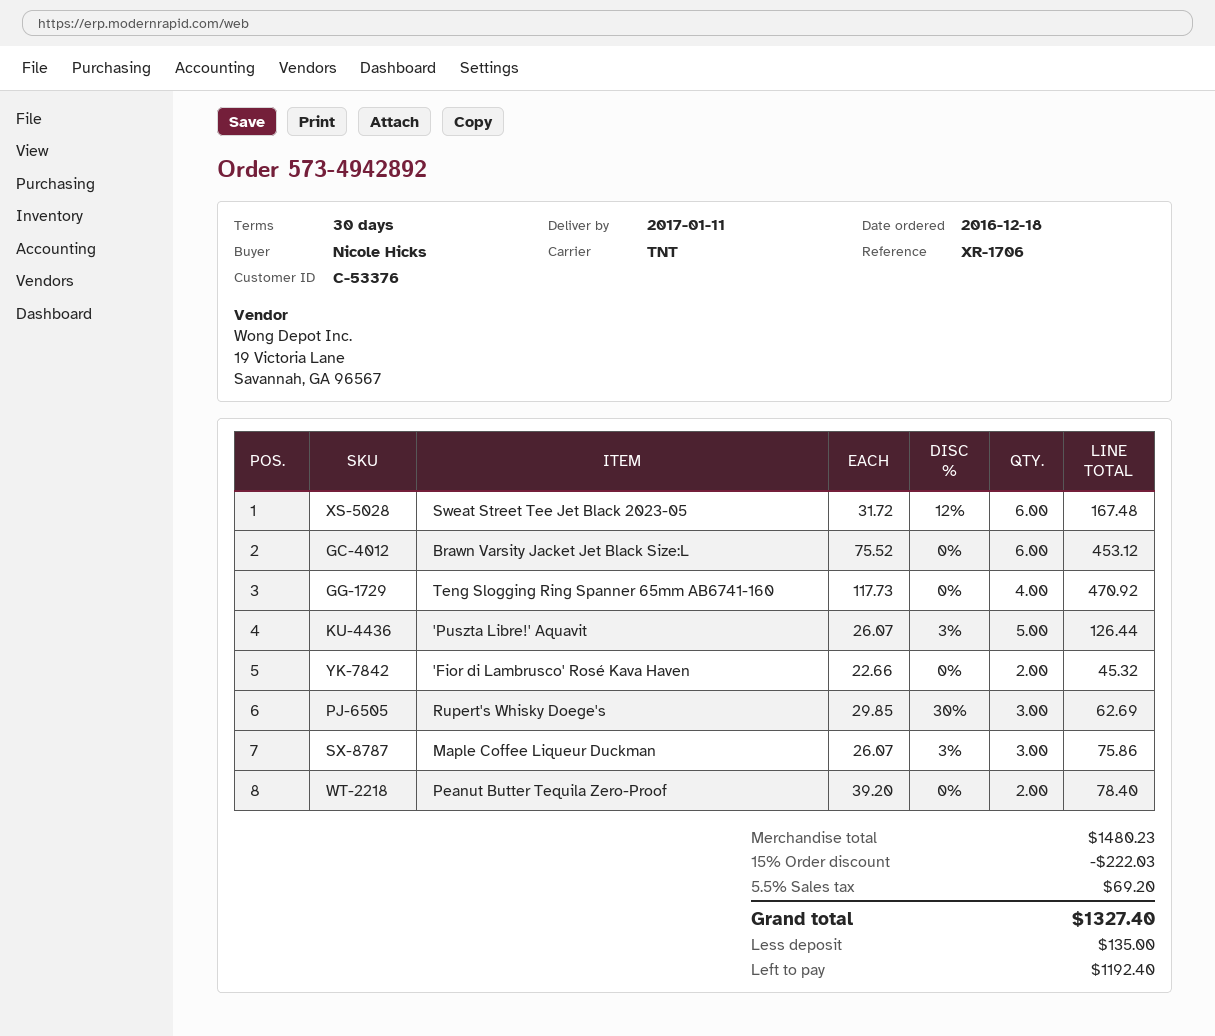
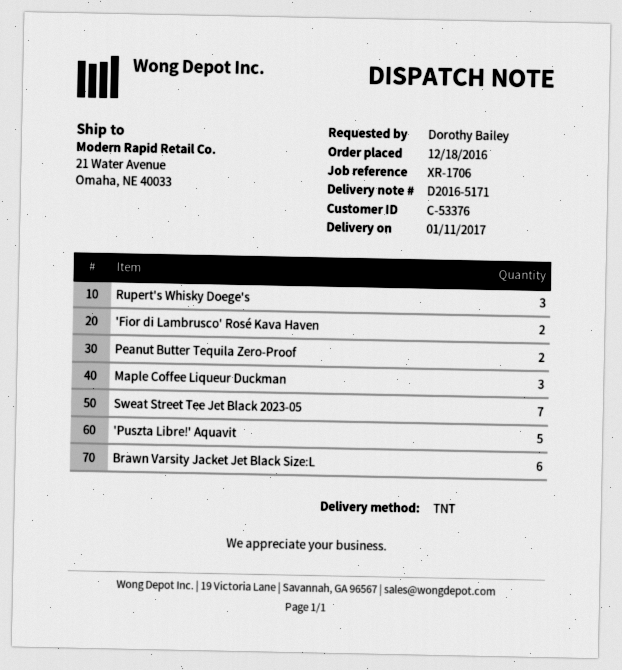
ordered by: Nicole Hicks -> Dorothy Bailey
Sweat Street Tee Jet Black 2023-05: 6 -> 7
Teng Slogging Ring Spanner 65mm AB6741-160: 4 -> none

